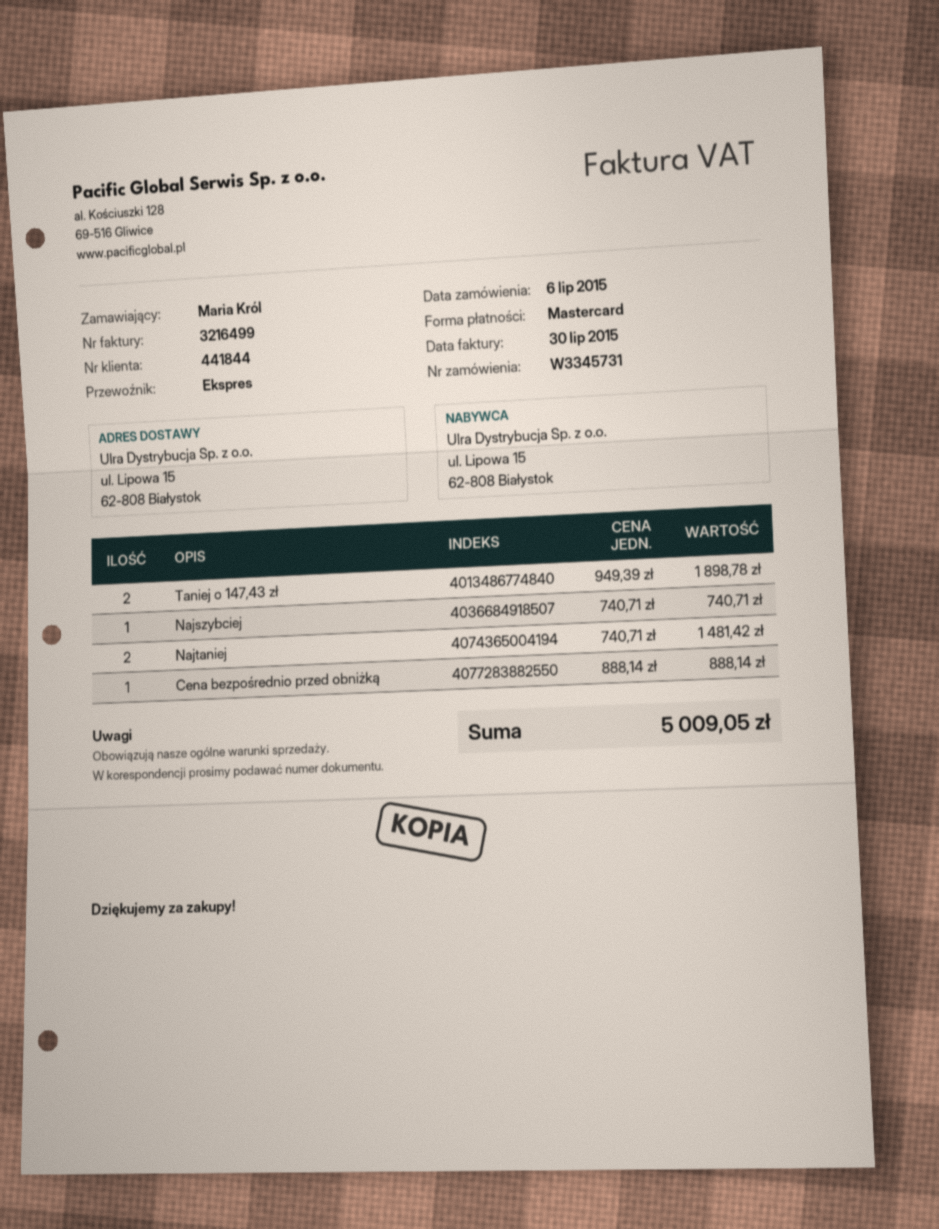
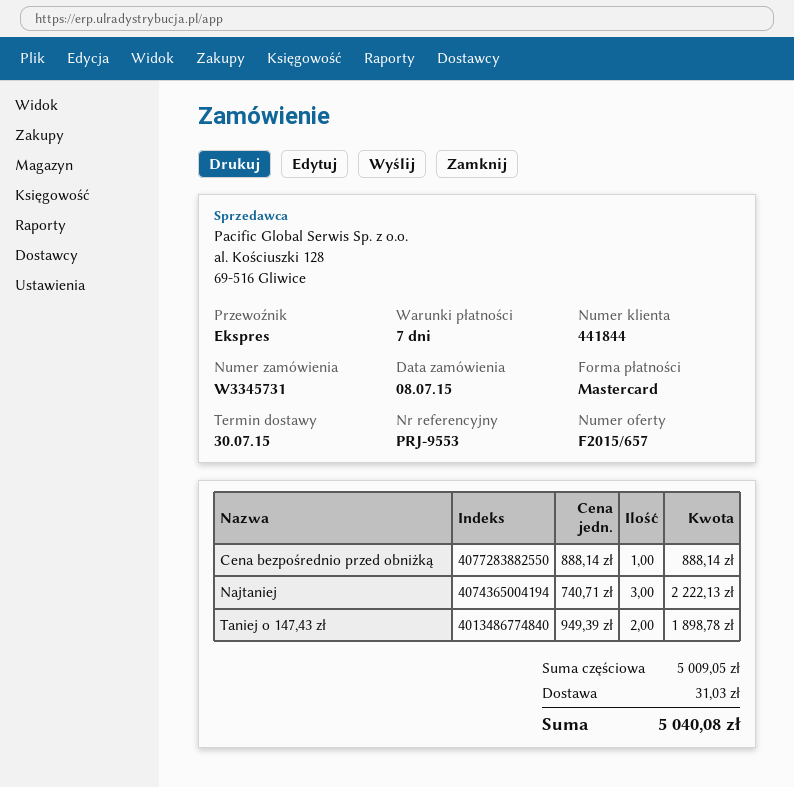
order date: 2015-07-06 -> 2015-07-08
Najszybciej: 1 x 740.71 = 740.71 -> none
Najtaniej: 2 x 740.71 = 1481.42 -> 3 x 740.71 = 2222.13
shipping: none -> 31.03
total: 5009.05 -> 5040.08

